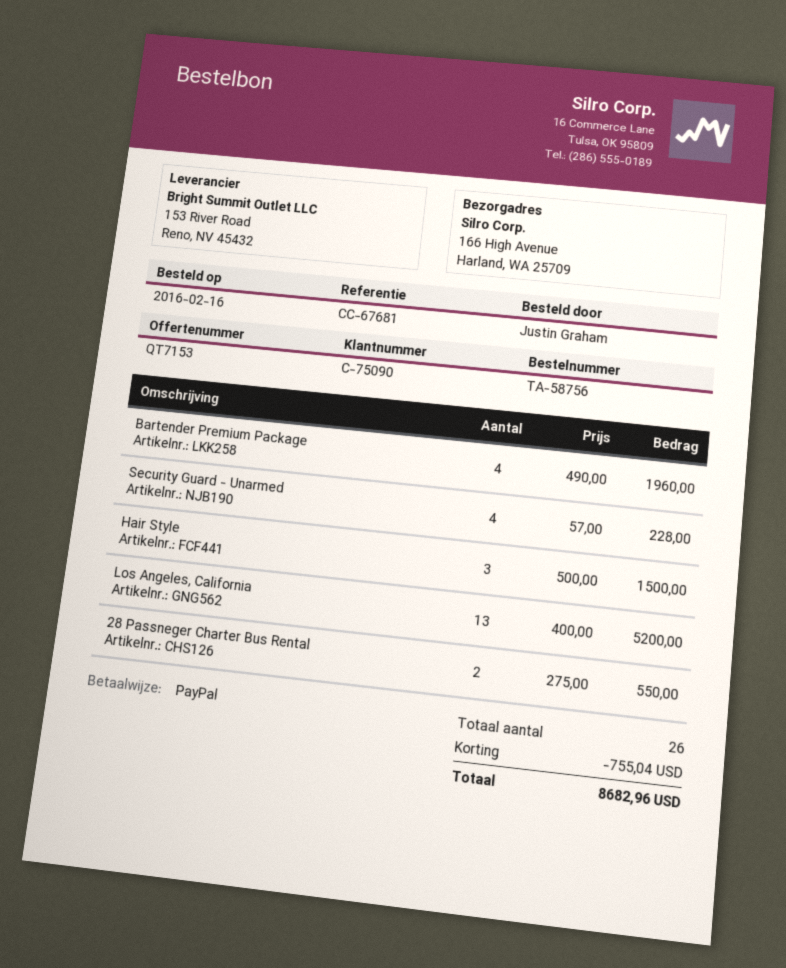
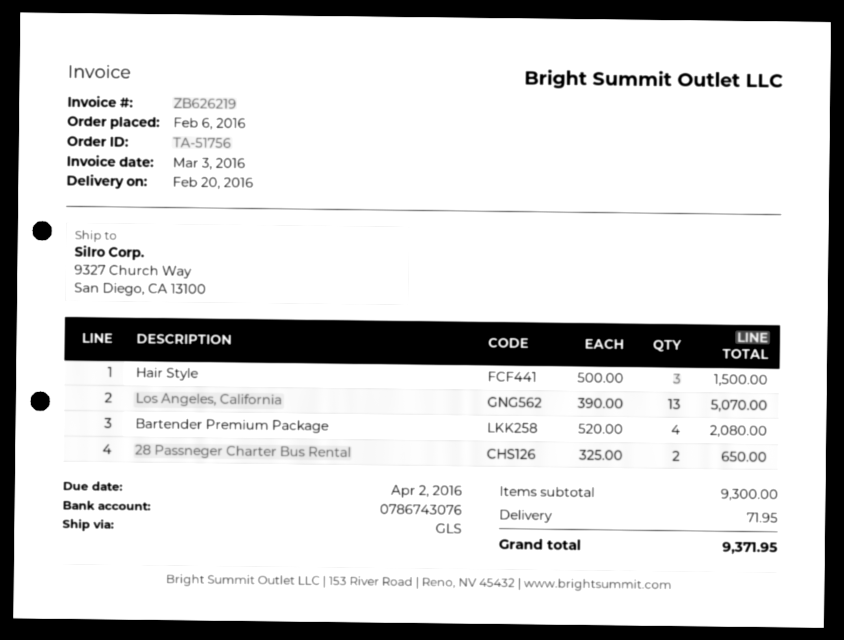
order number: TA-58756 -> TA-51756
order date: 2016-02-16 -> 2016-02-06
ship to: 166 High Avenue, Harland, WA 25709 -> 9327 Church Way, San Diego, CA 13100
Bartender Premium Package: 4 x 490.00 = 1960.00 -> 4 x 520.00 = 2080.00
Security Guard - Unarmed: 4 x 57.00 = 228.00 -> none
Los Angeles, California: 13 x 400.00 = 5200.00 -> 13 x 390.00 = 5070.00
28 Passneger Charter Bus Rental: 2 x 275.00 = 550.00 -> 2 x 325.00 = 650.00
discount: 755.04 -> none
shipping: none -> 71.95
total: 8682.96 -> 9371.95

